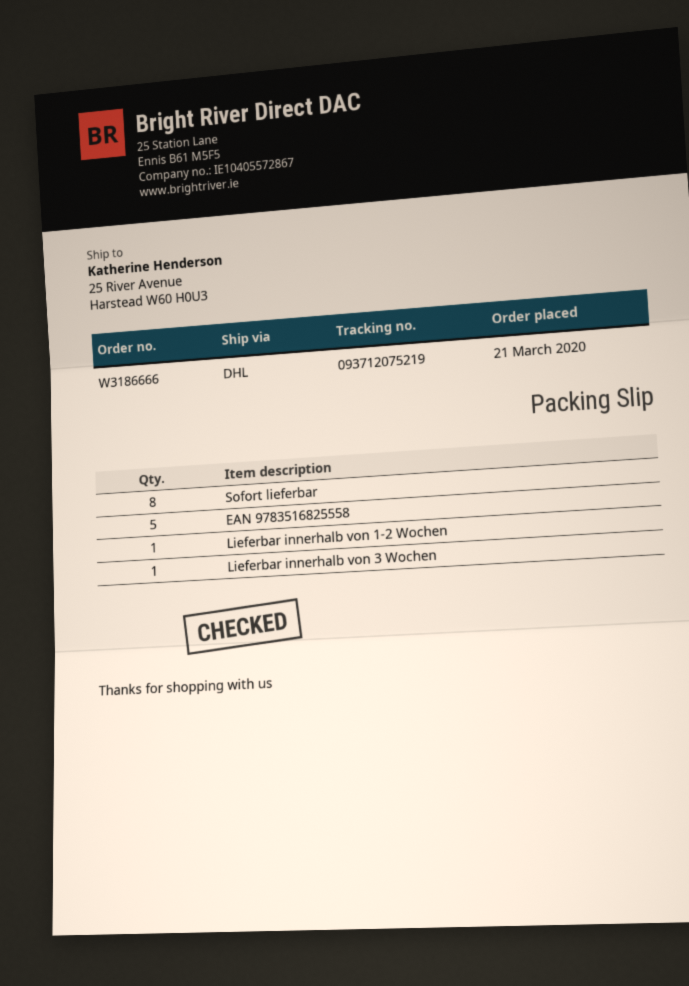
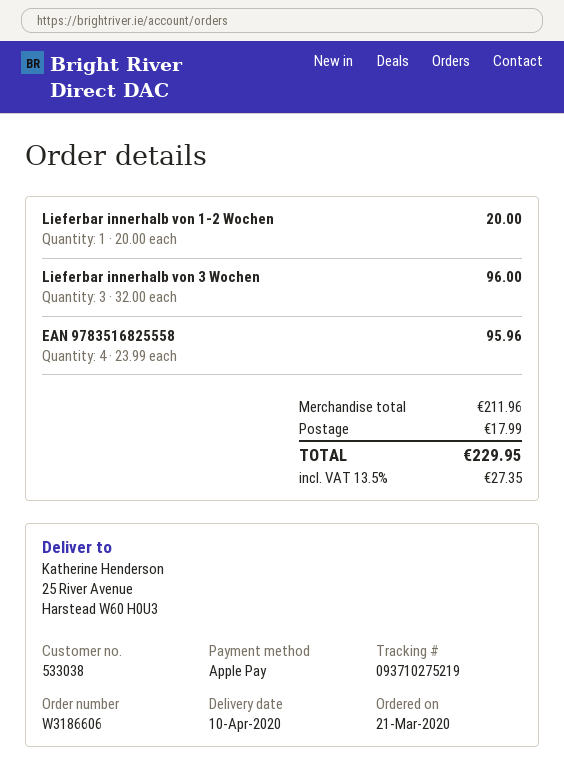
order number: W3186666 -> W3186606
tracking number: 093712075219 -> 093710275219
Sofort lieferbar: 8 -> none
EAN 9783516825558: 5 -> 4
Lieferbar innerhalb von 3 Wochen: 1 -> 3

